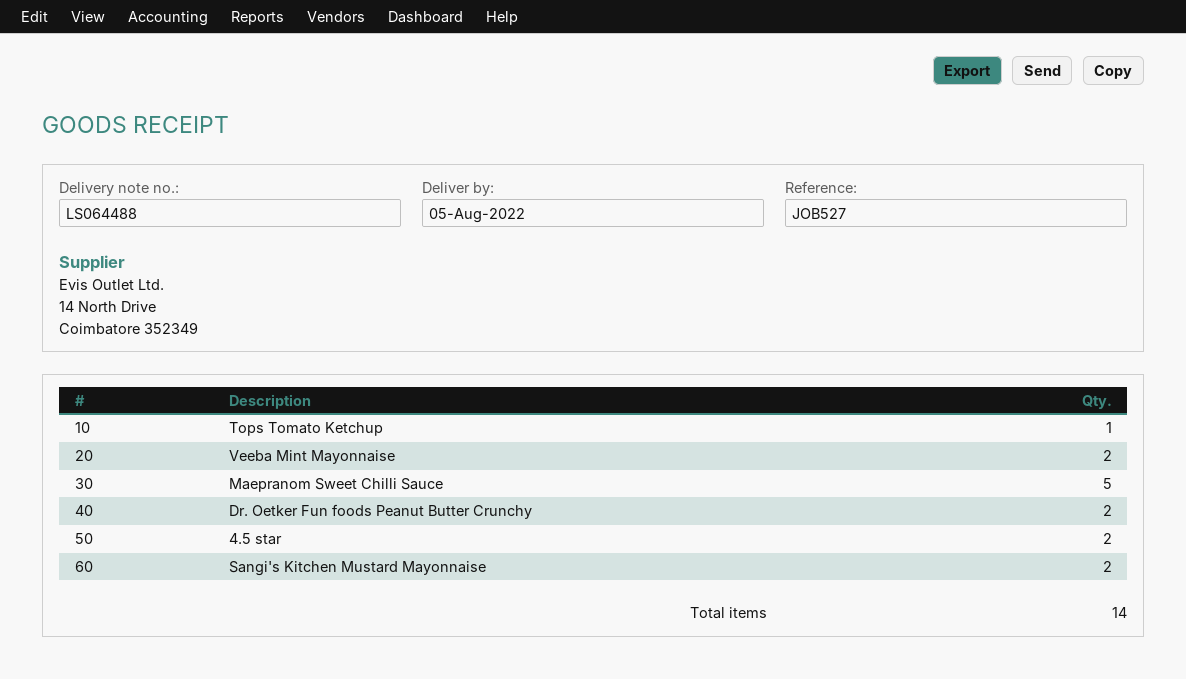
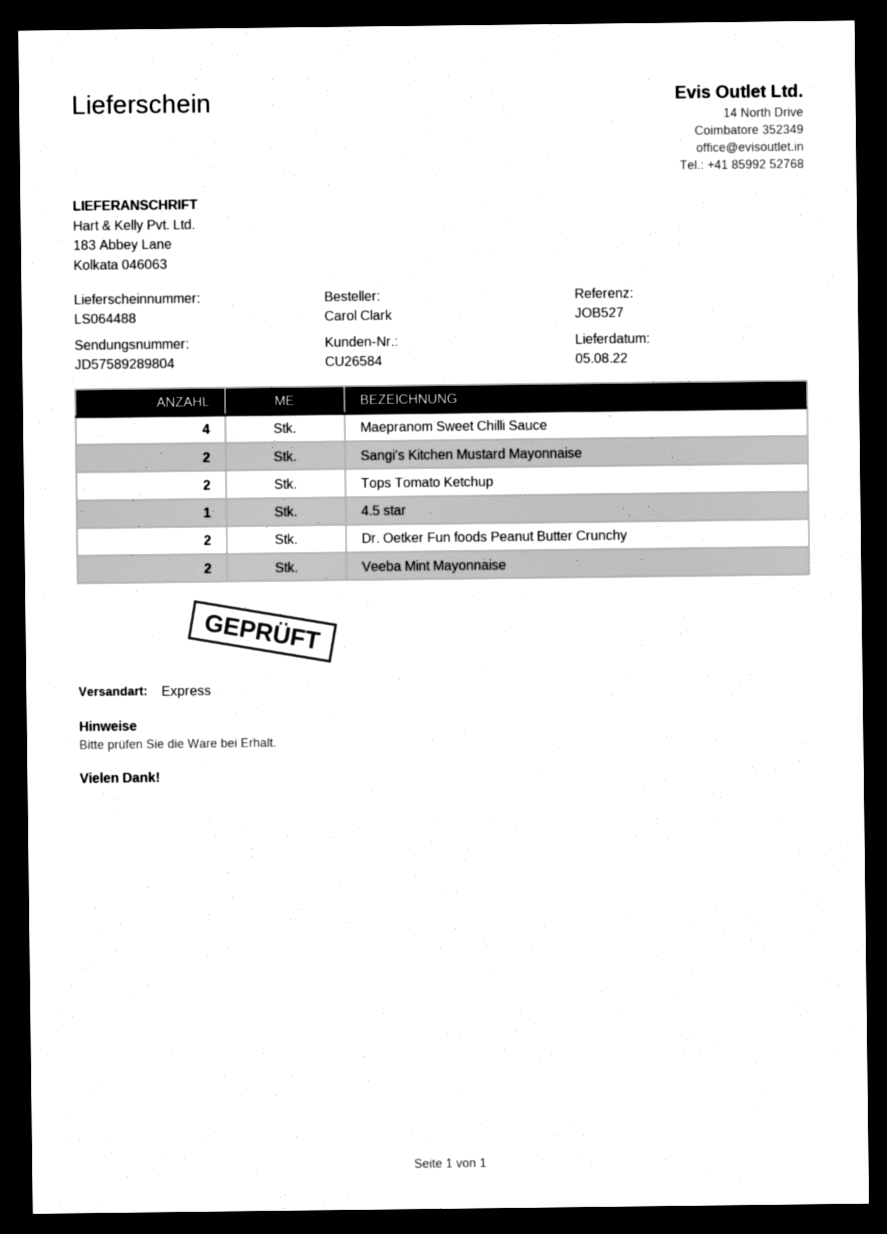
Tops Tomato Ketchup: 1 -> 2
Maepranom Sweet Chilli Sauce: 5 -> 4
4.5 star: 2 -> 1

